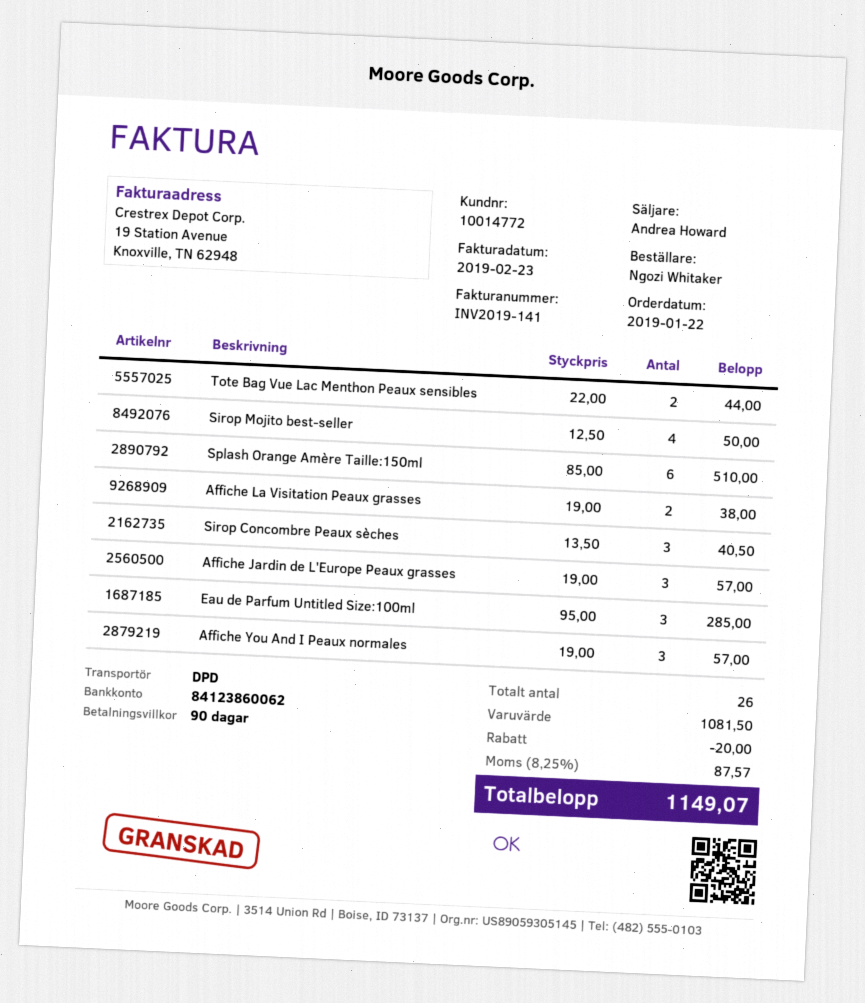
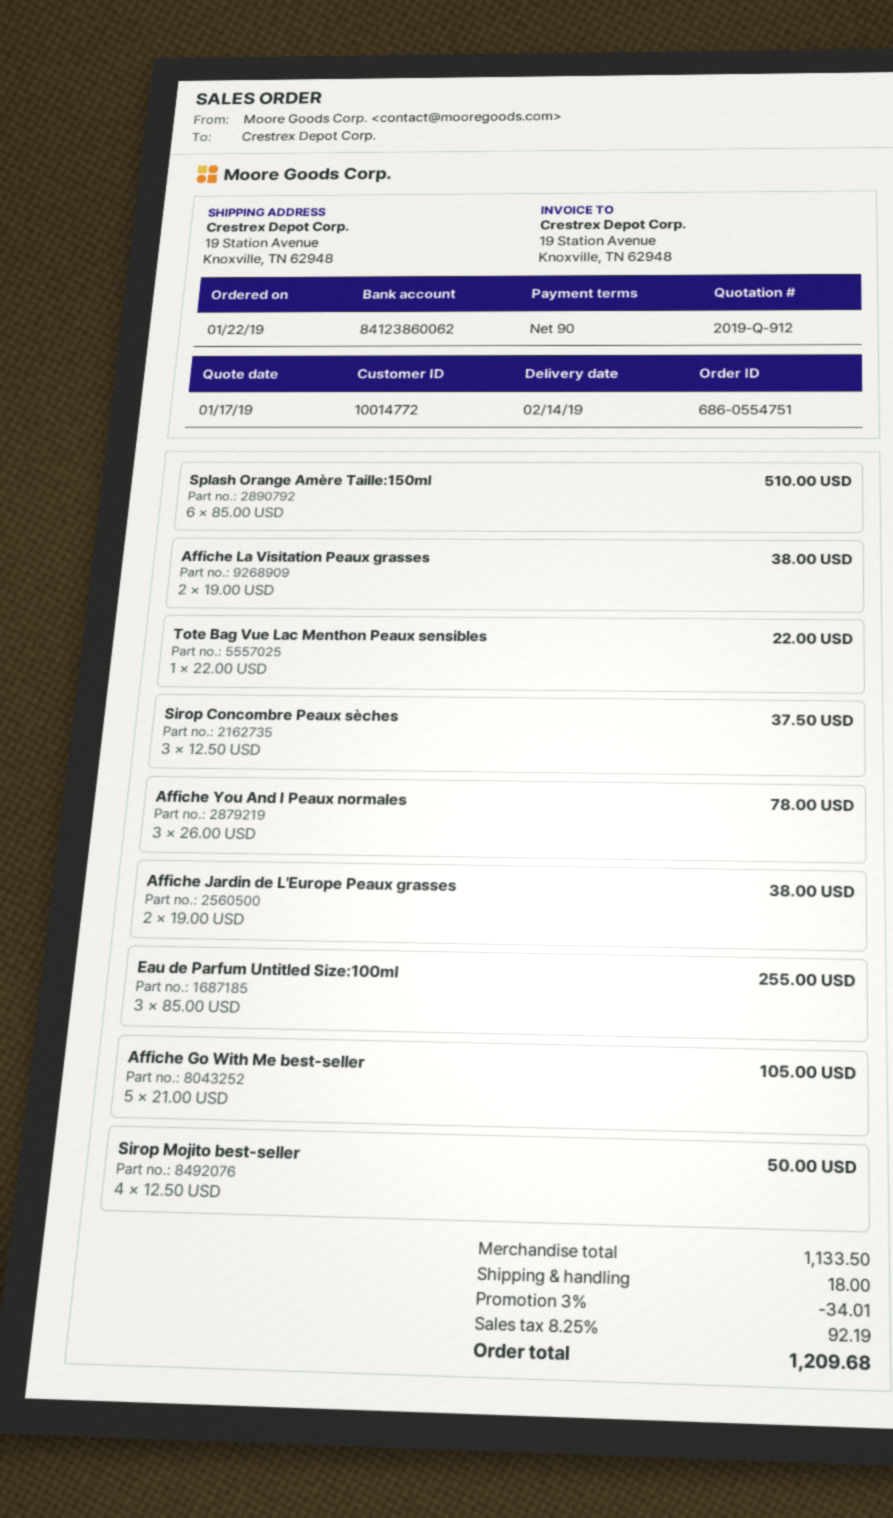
Tote Bag Vue Lac Menthon Peaux sensibles: 2 x 22.00 = 44.00 -> 1 x 22.00 = 22.00
Sirop Concombre Peaux sèches: 3 x 13.50 = 40.50 -> 3 x 12.50 = 37.50
Affiche Jardin de L'Europe Peaux grasses: 3 x 19.00 = 57.00 -> 2 x 19.00 = 38.00
Eau de Parfum Untitled Size:100ml: 3 x 95.00 = 285.00 -> 3 x 85.00 = 255.00
Affiche You And I Peaux normales: 3 x 19.00 = 57.00 -> 3 x 26.00 = 78.00
Affiche Go With Me best-seller: none -> 5 x 21.00 = 105.00
subtotal: 1081.50 -> 1133.50
discount: 20.00 -> 34.01
shipping: none -> 18.00
tax: 8.25% = 87.57 -> 8.25% = 92.19
total: 1149.07 -> 1209.68

